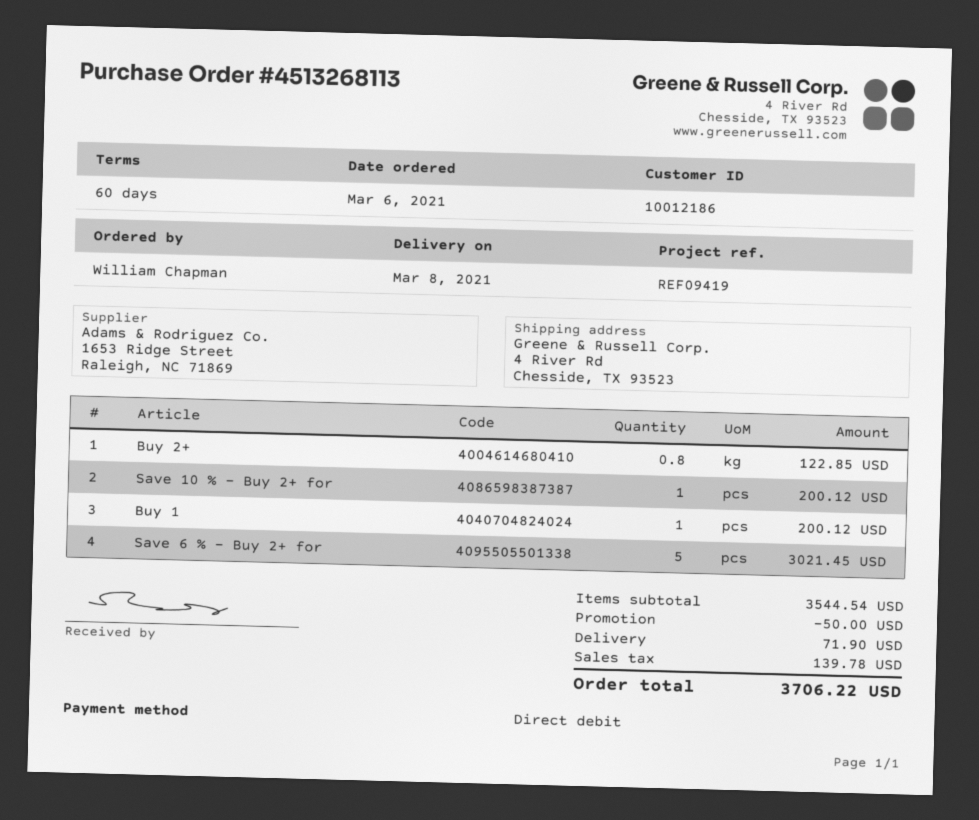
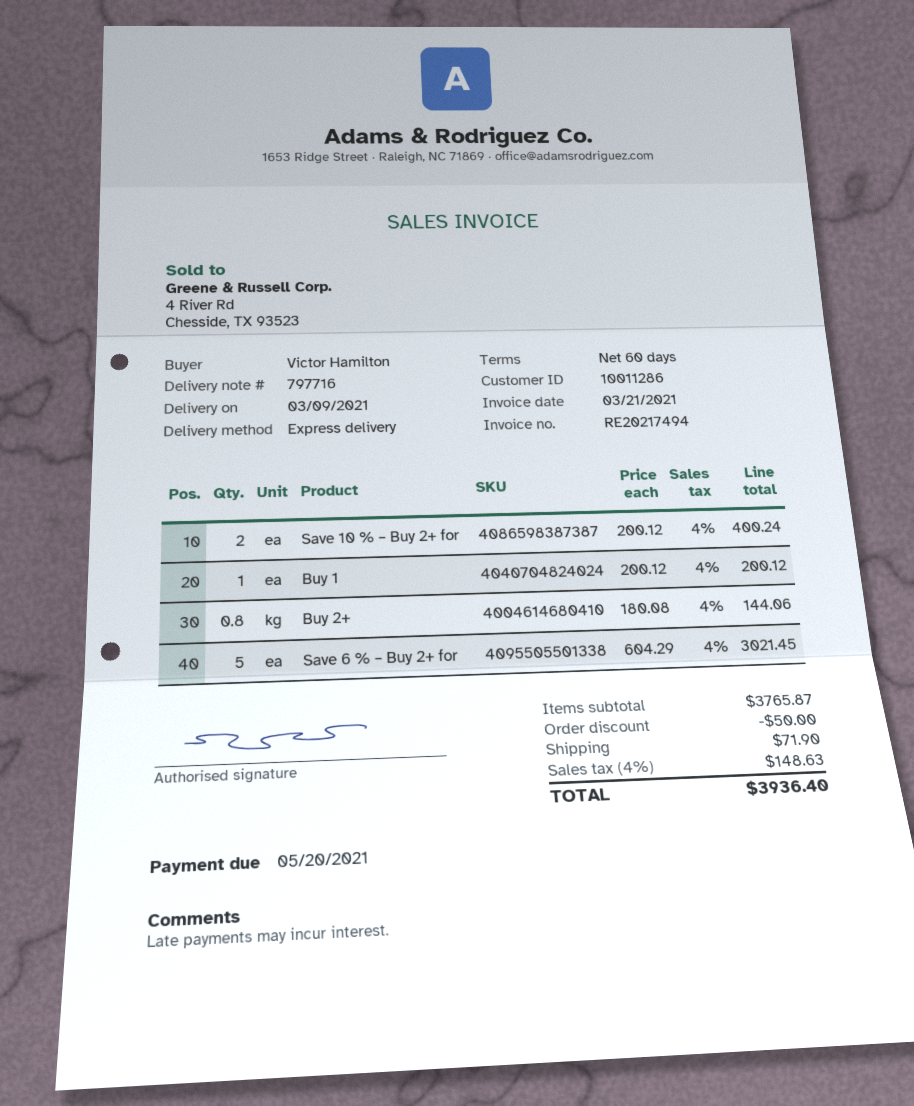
delivery date: 2021-03-08 -> 2021-03-09
customer number: 10012186 -> 10011286
ordered by: William Chapman -> Victor Hamilton
Buy 2+: 0.8 for 122.85 -> 0.8 for 144.06
Save 10 % – Buy 2+ for: 1 for 200.12 -> 2 for 400.24
subtotal: 3544.54 -> 3765.87
tax: 139.78 -> 148.63
total: 3706.22 -> 3936.40

